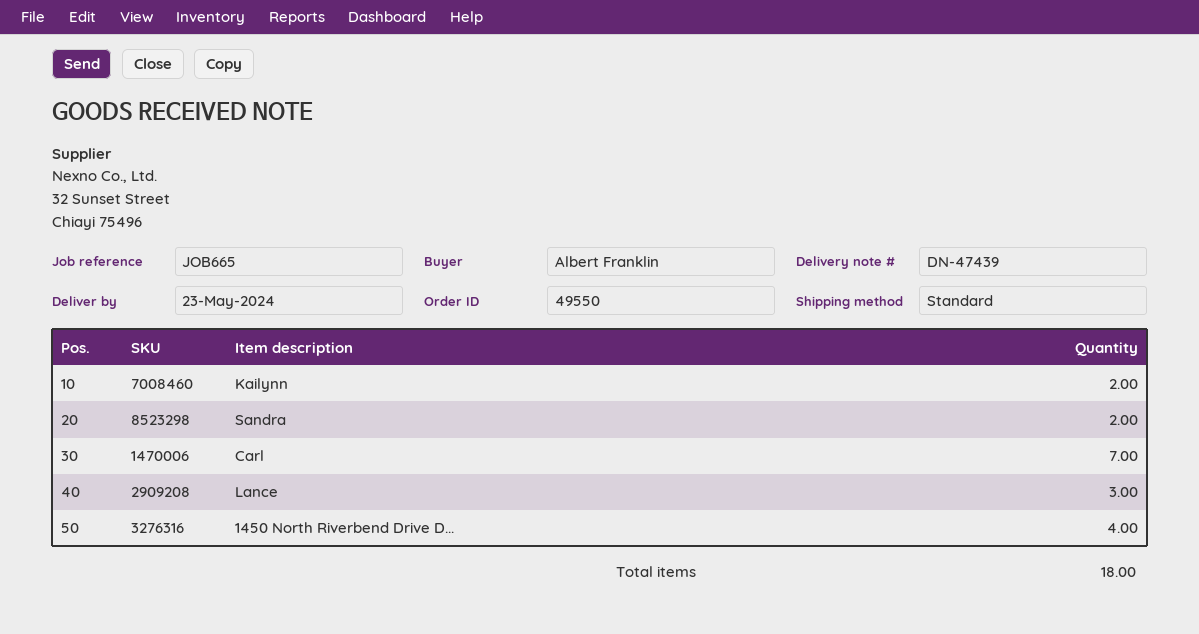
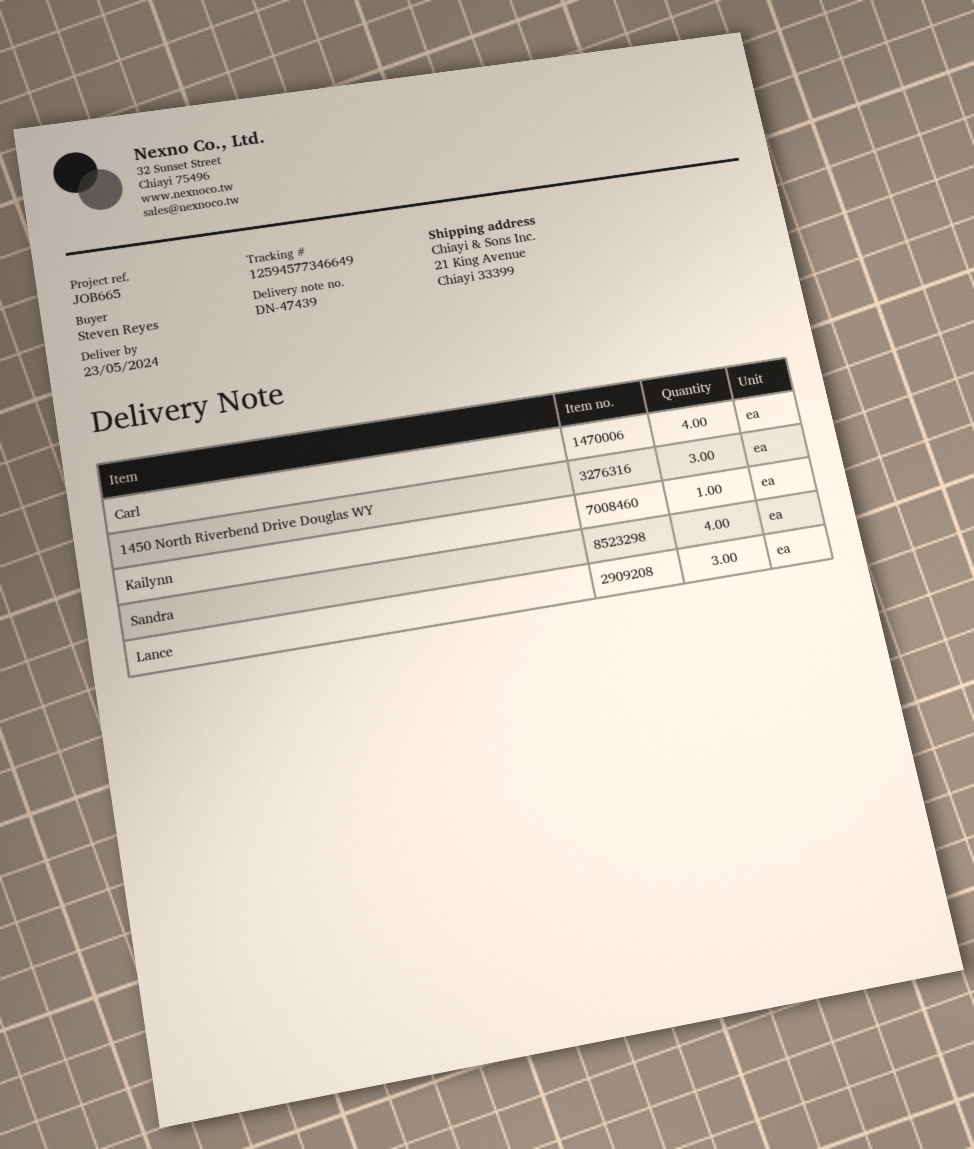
ordered by: Albert Franklin -> Steven Reyes
Kailynn: 2 -> 1
Sandra: 2 -> 4
Carl: 7 -> 4
1450 North Riverbend Drive D...: 4 -> 3

